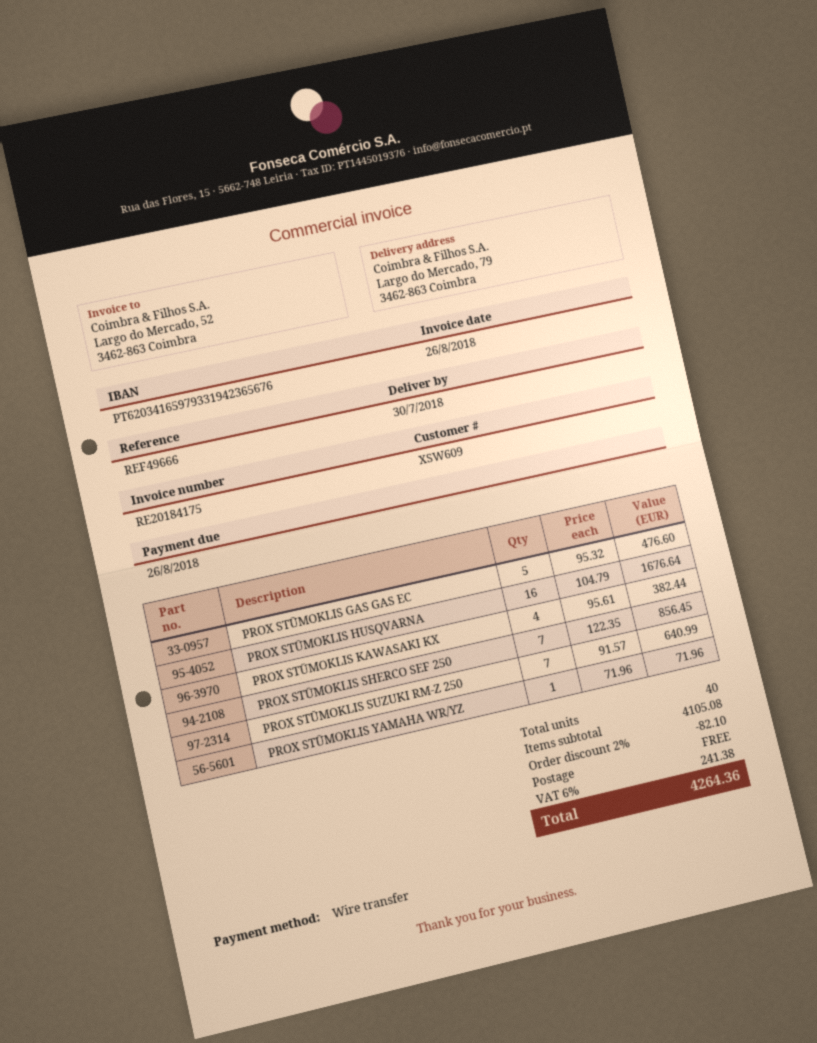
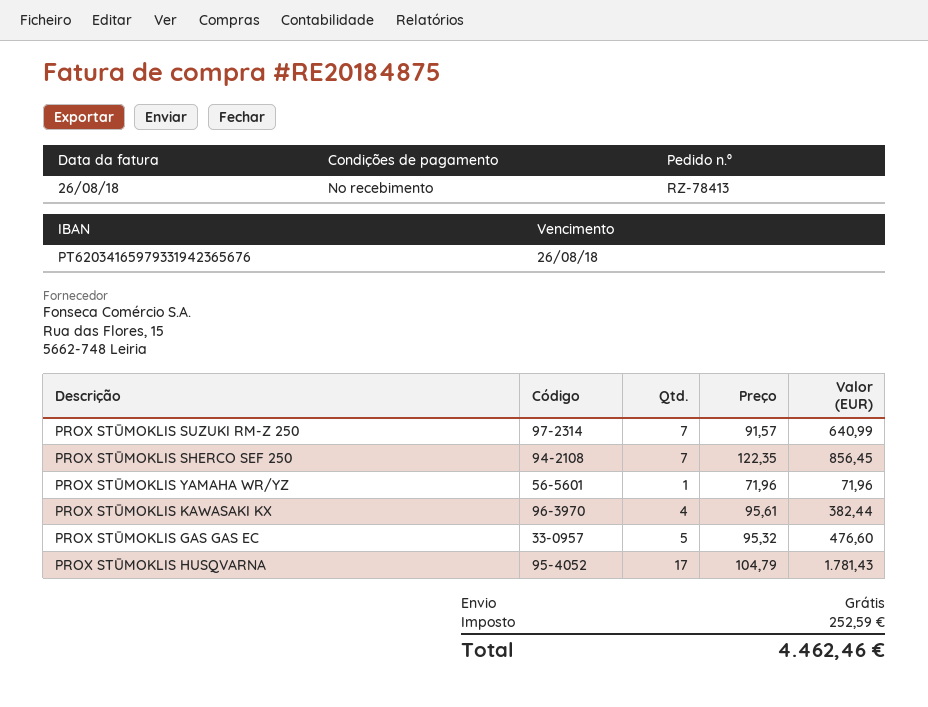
invoice number: RE20184175 -> RE20184875
PROX STŪMOKLIS HUSQVARNA: 16 x 104.79 = 1676.64 -> 17 x 104.79 = 1781.43
discount: 2% = 82.10 -> none
tax: 241.38 -> 252.59
total: 4264.36 -> 4462.46

